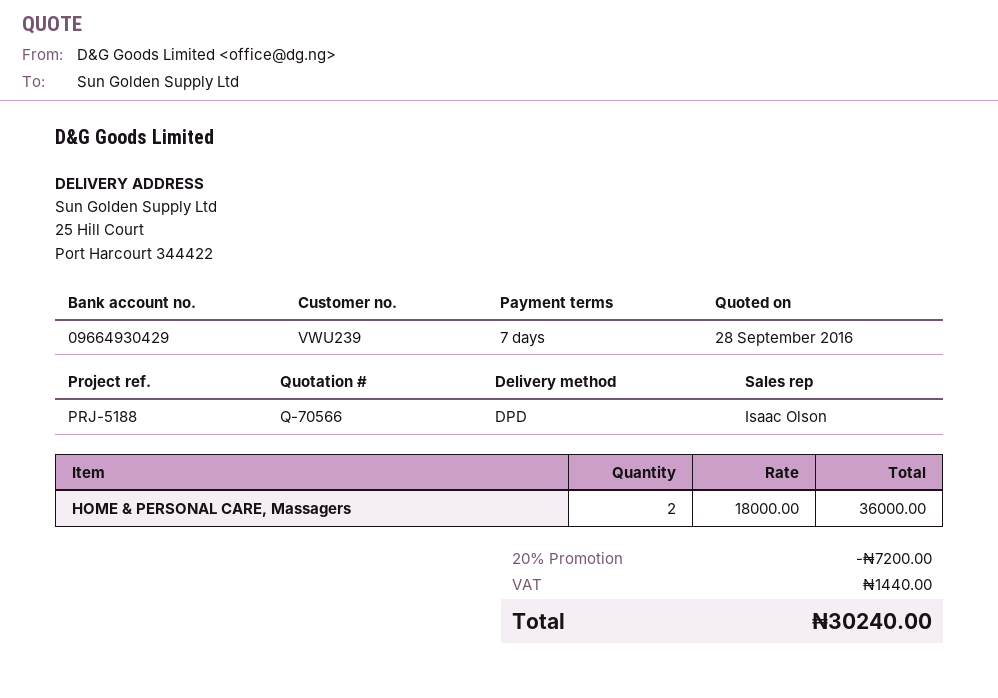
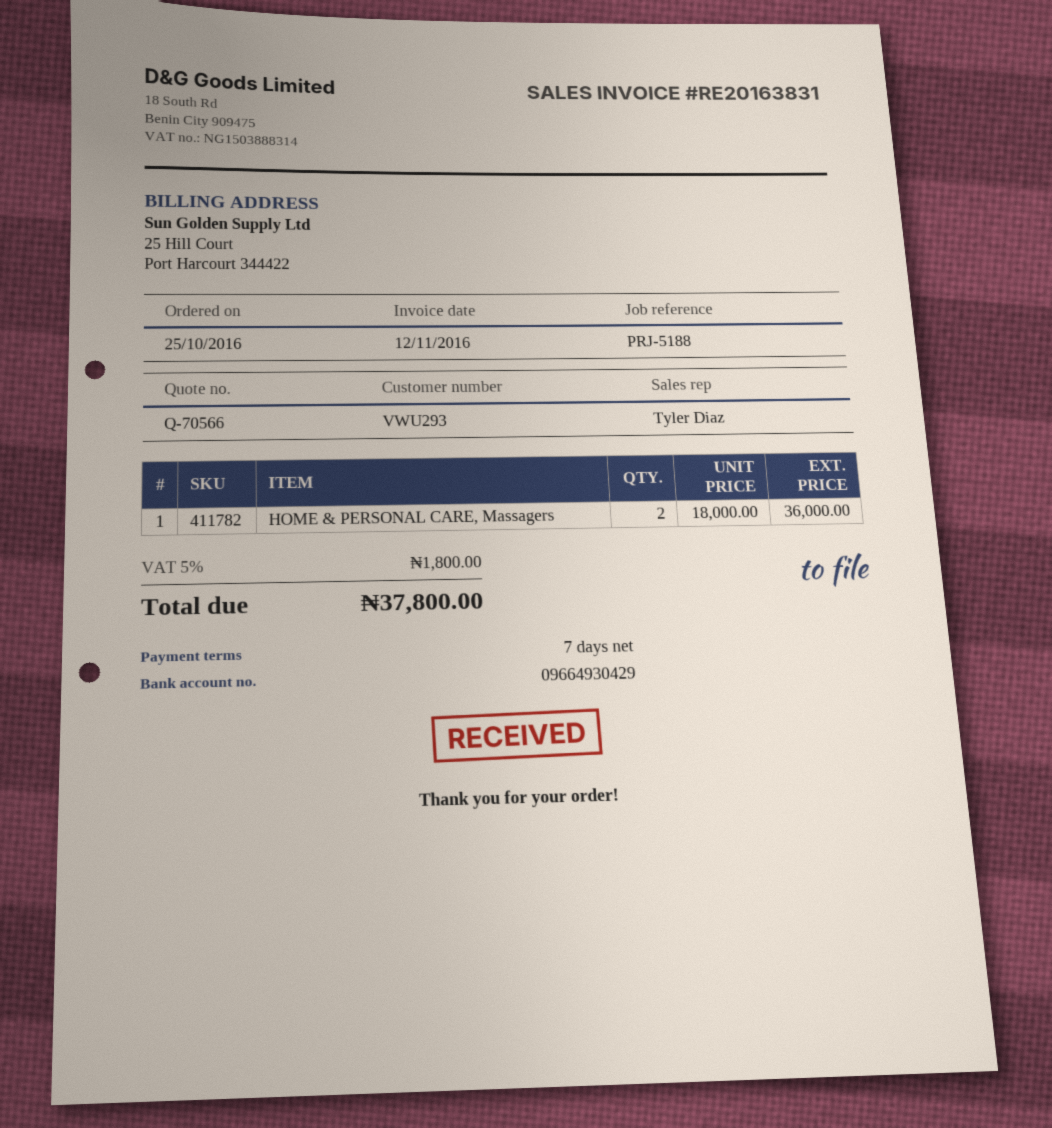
customer number: VWU239 -> VWU293
sales rep: Isaac Olson -> Tyler Diaz
discount: 20% = 7200.00 -> none
tax: 1440.00 -> 1800.00
total: 30240.00 -> 37800.00

